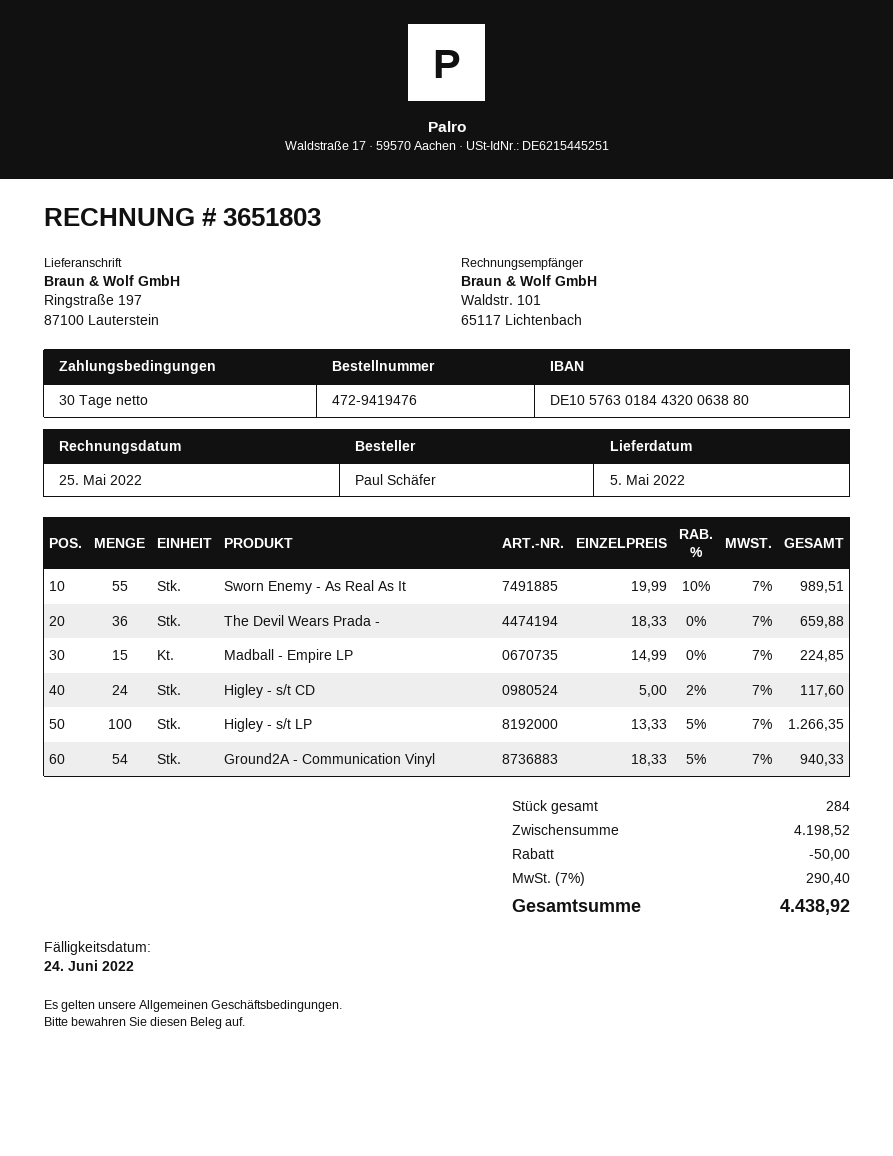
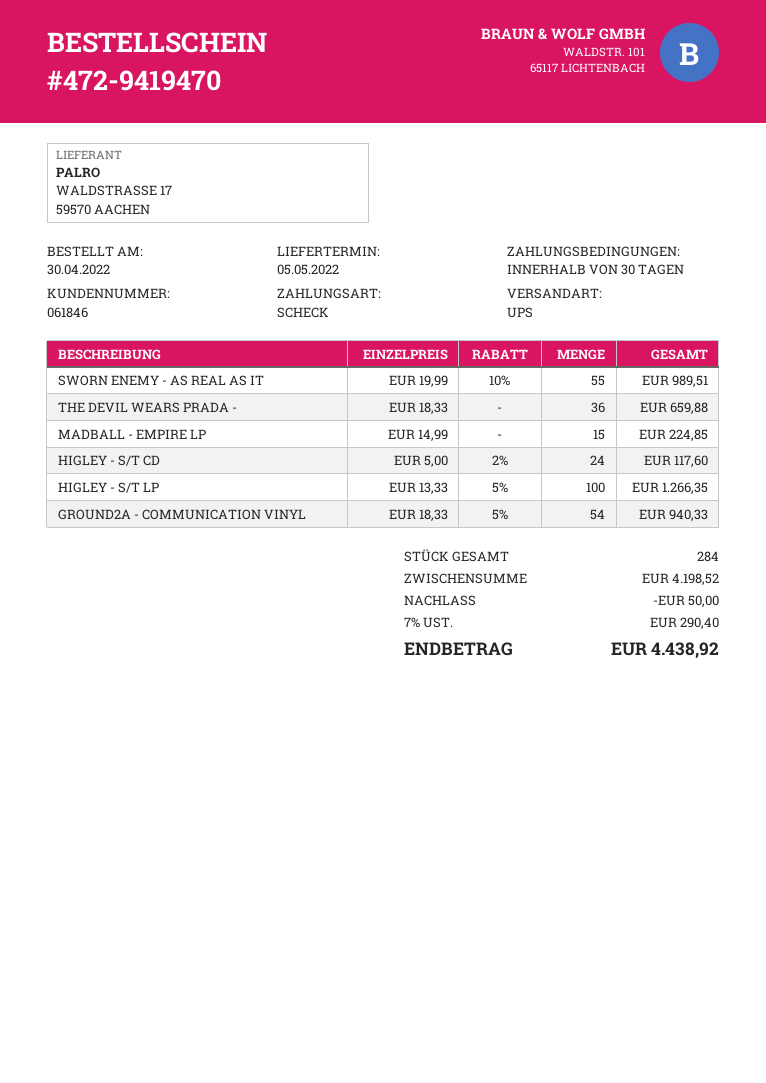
order number: 472-9419476 -> 472-9419470

